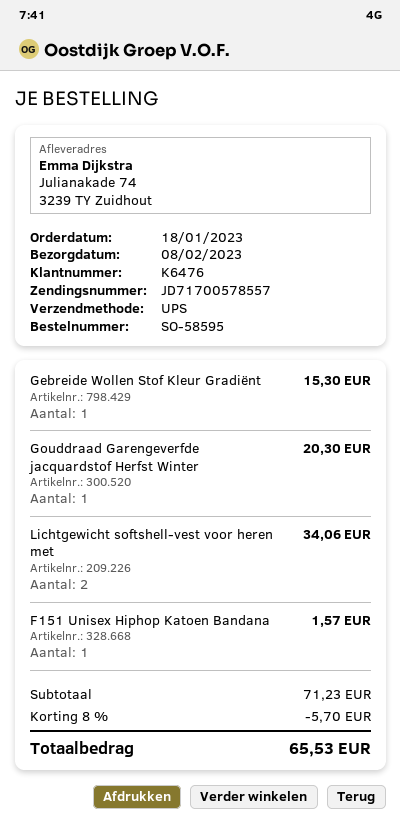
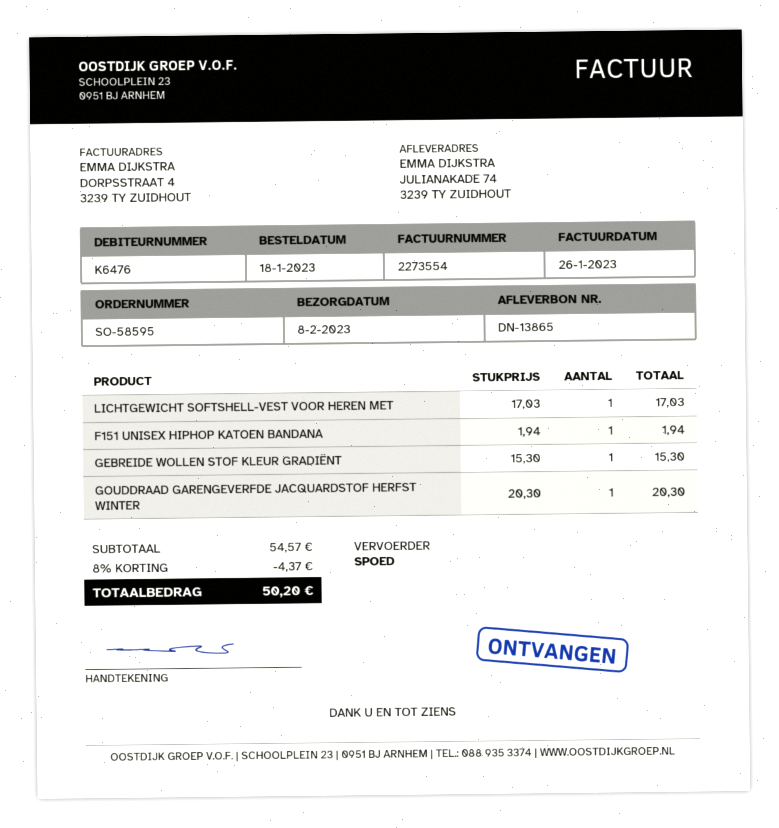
shipping method: UPS -> express
Lichtgewicht softshell-vest voor heren met: 2 for 34.06 -> 1 for 17.03
F151 Unisex Hiphop Katoen Bandana: 1 for 1.57 -> 1 for 1.94
subtotal: 71.23 -> 54.57
discount: 8% = 5.70 -> 8% = 4.37
total: 65.53 -> 50.20

